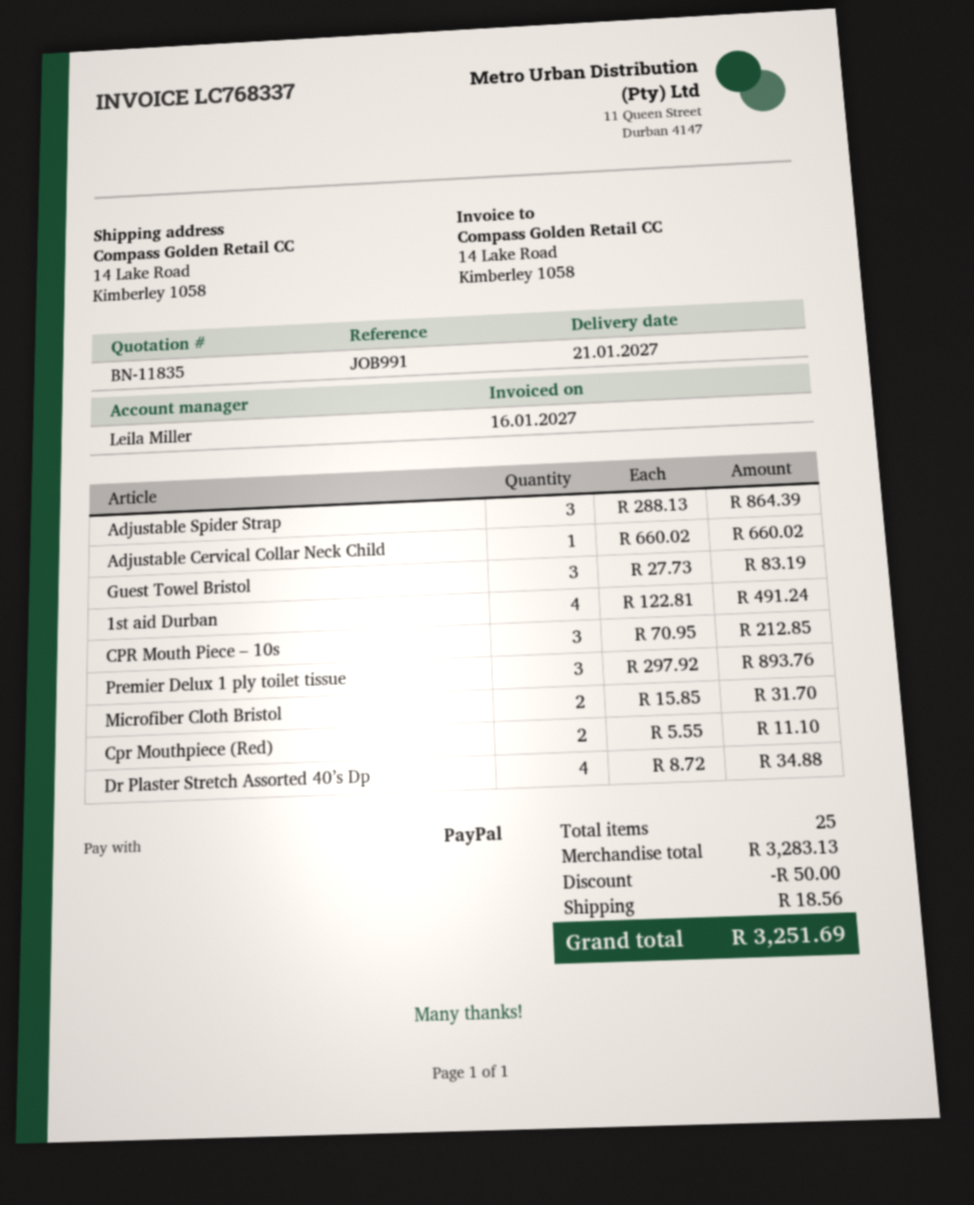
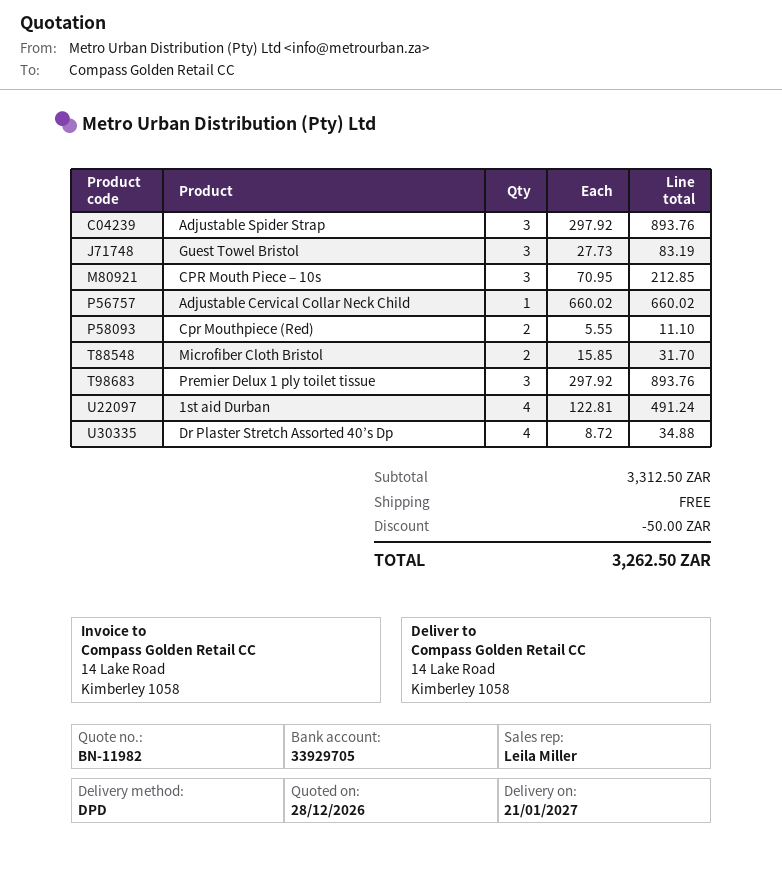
quote number: BN-11835 -> BN-11982
Adjustable Spider Strap: 3 x 288.13 = 864.39 -> 3 x 297.92 = 893.76
subtotal: 3283.13 -> 3312.50
shipping: 18.56 -> 0.00
total: 3251.69 -> 3262.50

